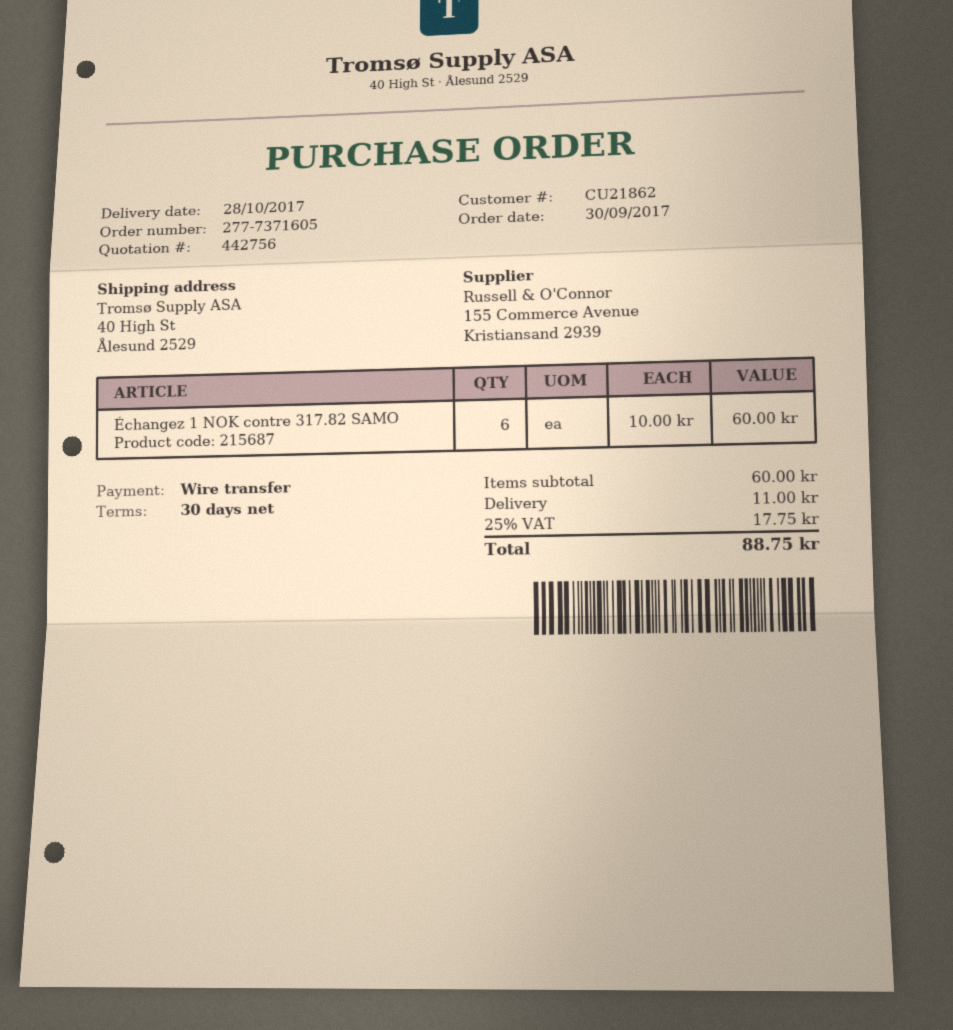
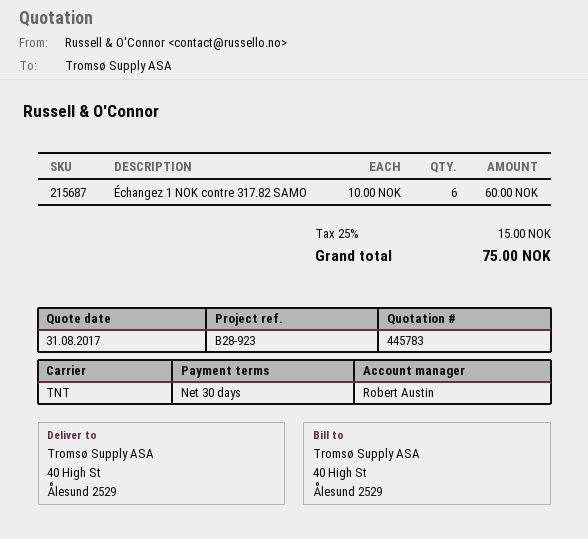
quote number: 442756 -> 445783
shipping: 11.00 -> none
tax: 25% = 17.75 -> 25% = 15.00
total: 88.75 -> 75.00

